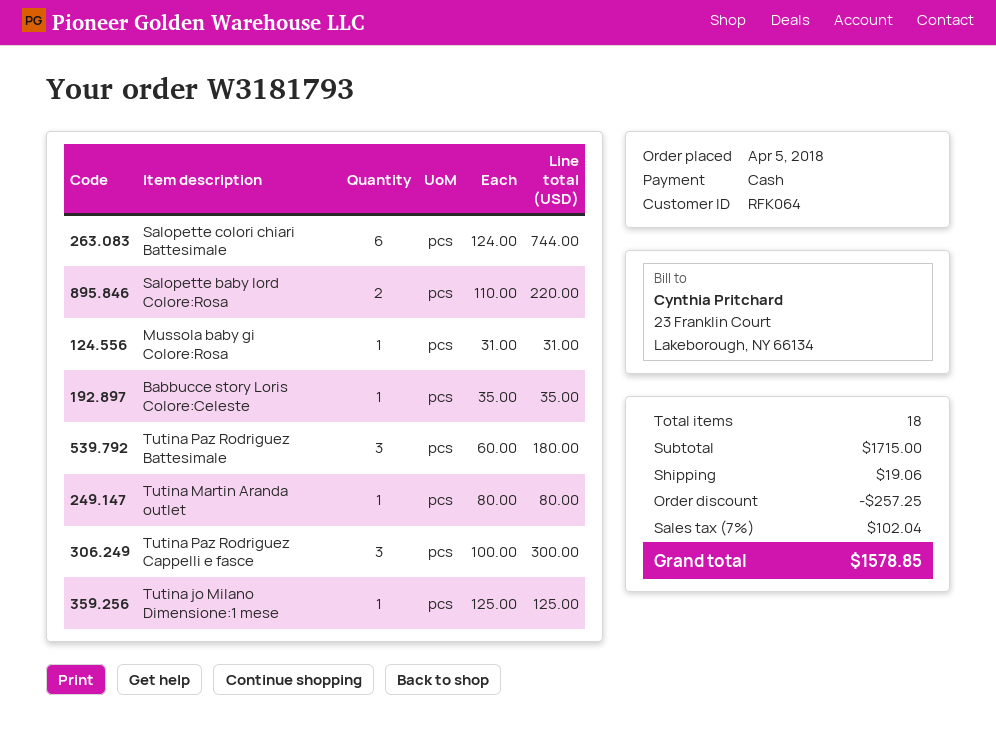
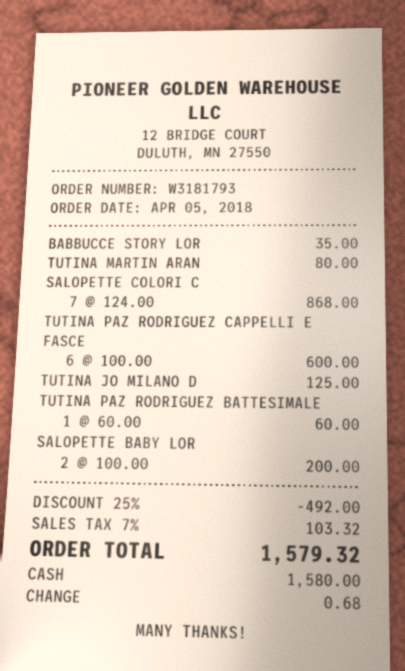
Salopette colori chiari Battesimale: 6 x 124.00 = 744.00 -> 7 x 124.00 = 868.00
Salopette baby lord Colore:Rosa: 2 x 110.00 = 220.00 -> 2 x 100.00 = 200.00
Mussola baby gi Colore:Rosa: 1 x 31.00 = 31.00 -> none
Tutina Paz Rodriguez Battesimale: 3 x 60.00 = 180.00 -> 1 x 60.00 = 60.00
Tutina Paz Rodriguez Cappelli e fasce: 3 x 100.00 = 300.00 -> 6 x 100.00 = 600.00
discount: 257.25 -> 492.00
shipping: 19.06 -> none
tax: 7% = 102.04 -> 7% = 103.32
total: 1578.85 -> 1579.32

